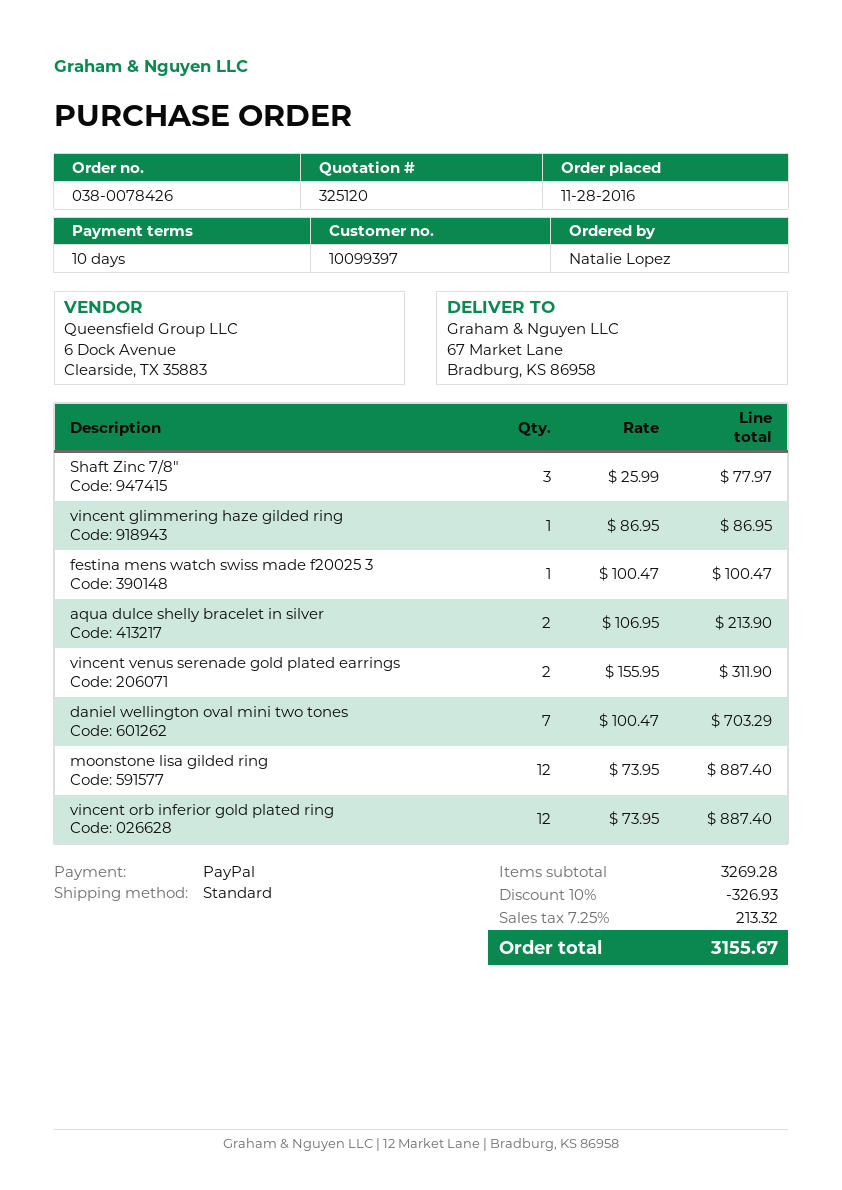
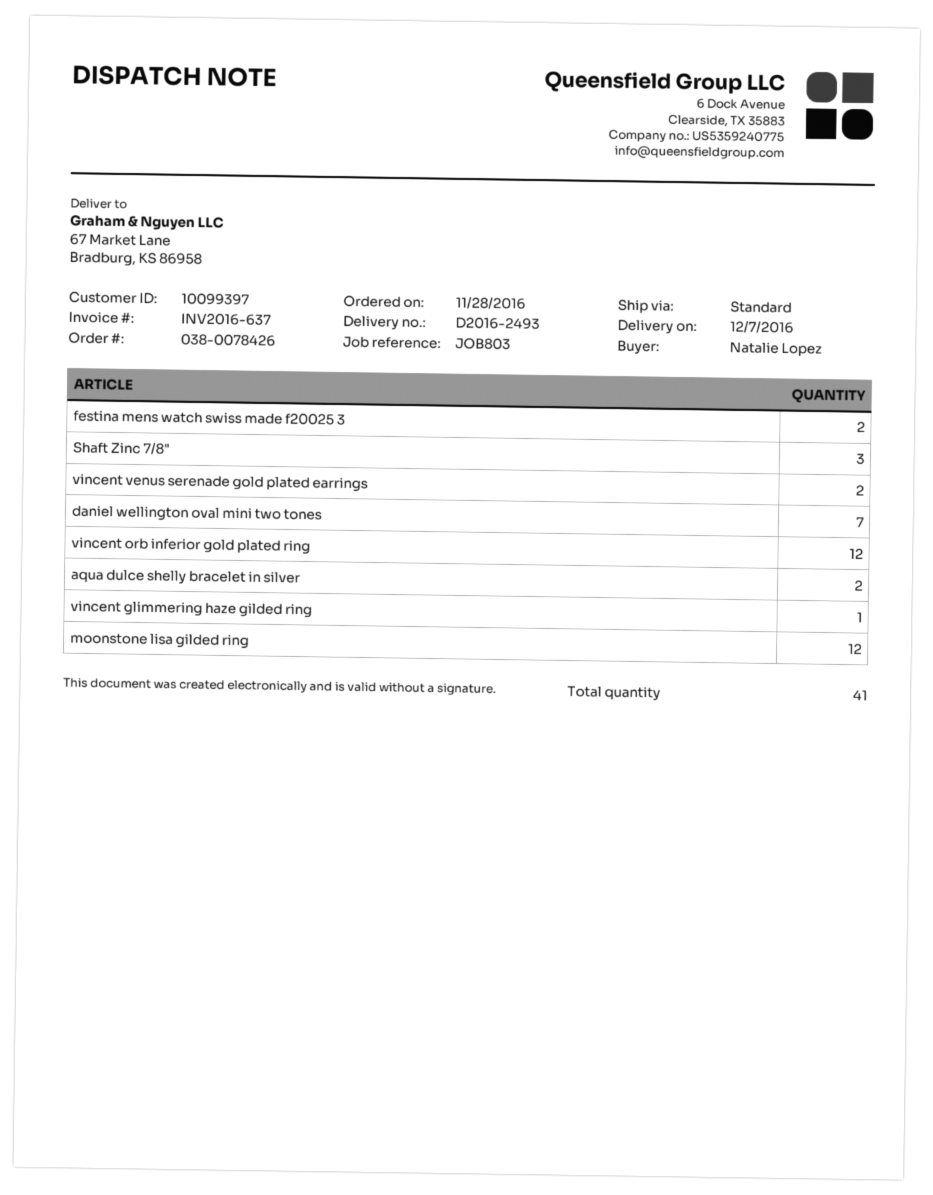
festina mens watch swiss made f20025 3: 1 -> 2

